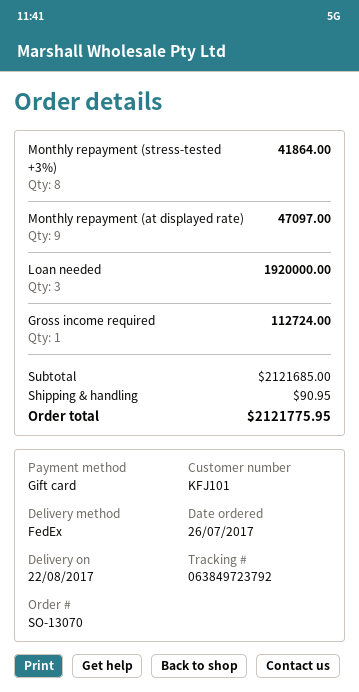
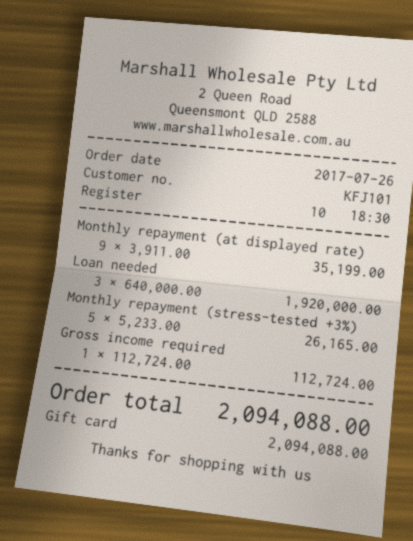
Monthly repayment (stress-tested +3%): 8 for 41864.00 -> 5 for 26165.00
Monthly repayment (at displayed rate): 9 for 47097.00 -> 9 for 35199.00
shipping: 90.95 -> none
total: 2121775.95 -> 2094088.00

